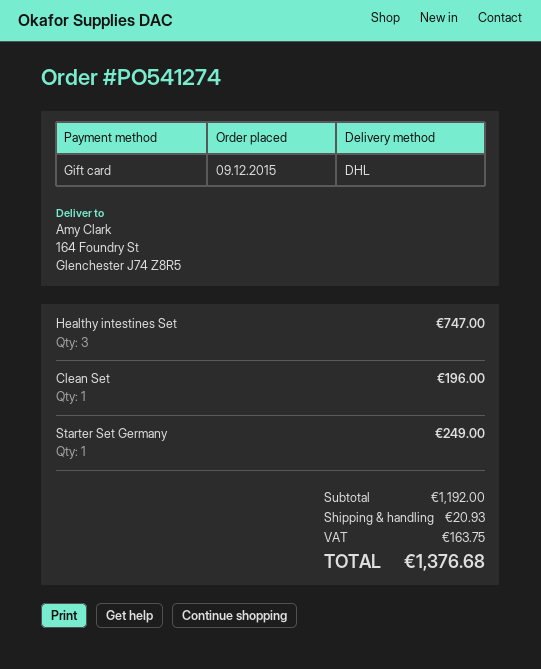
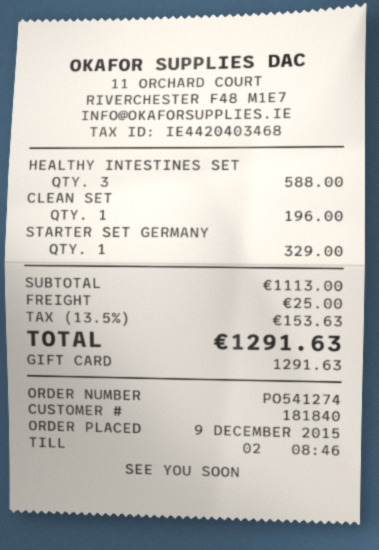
Healthy intestines Set: 3 for 747.00 -> 3 for 588.00
Starter Set Germany: 1 for 249.00 -> 1 for 329.00
subtotal: 1192.00 -> 1113.00
shipping: 20.93 -> 25.00
tax: 163.75 -> 153.63
total: 1376.68 -> 1291.63

